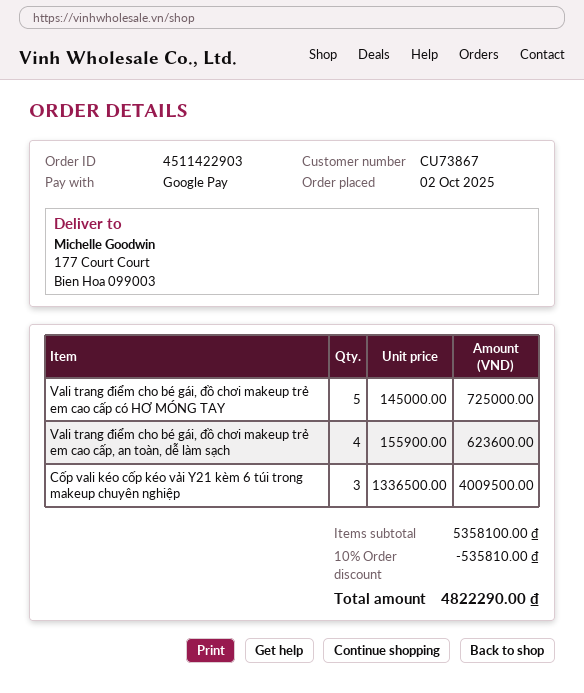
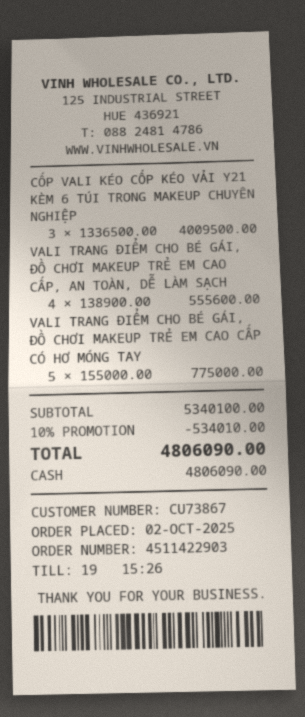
payment method: Google Pay -> cash
Vali trang điểm cho bé gái, đồ chơi makeup trẻ em cao cấp có HƠ MÓNG TAY: 5 x 145000.00 = 725000.00 -> 5 x 155000.00 = 775000.00
Vali trang điểm cho bé gái, đồ chơi makeup trẻ em cao cấp, an toàn, dễ làm sạch: 4 x 155900.00 = 623600.00 -> 4 x 138900.00 = 555600.00
subtotal: 5358100.00 -> 5340100.00
discount: 10% = 535810.00 -> 10% = 534010.00
total: 4822290.00 -> 4806090.00

